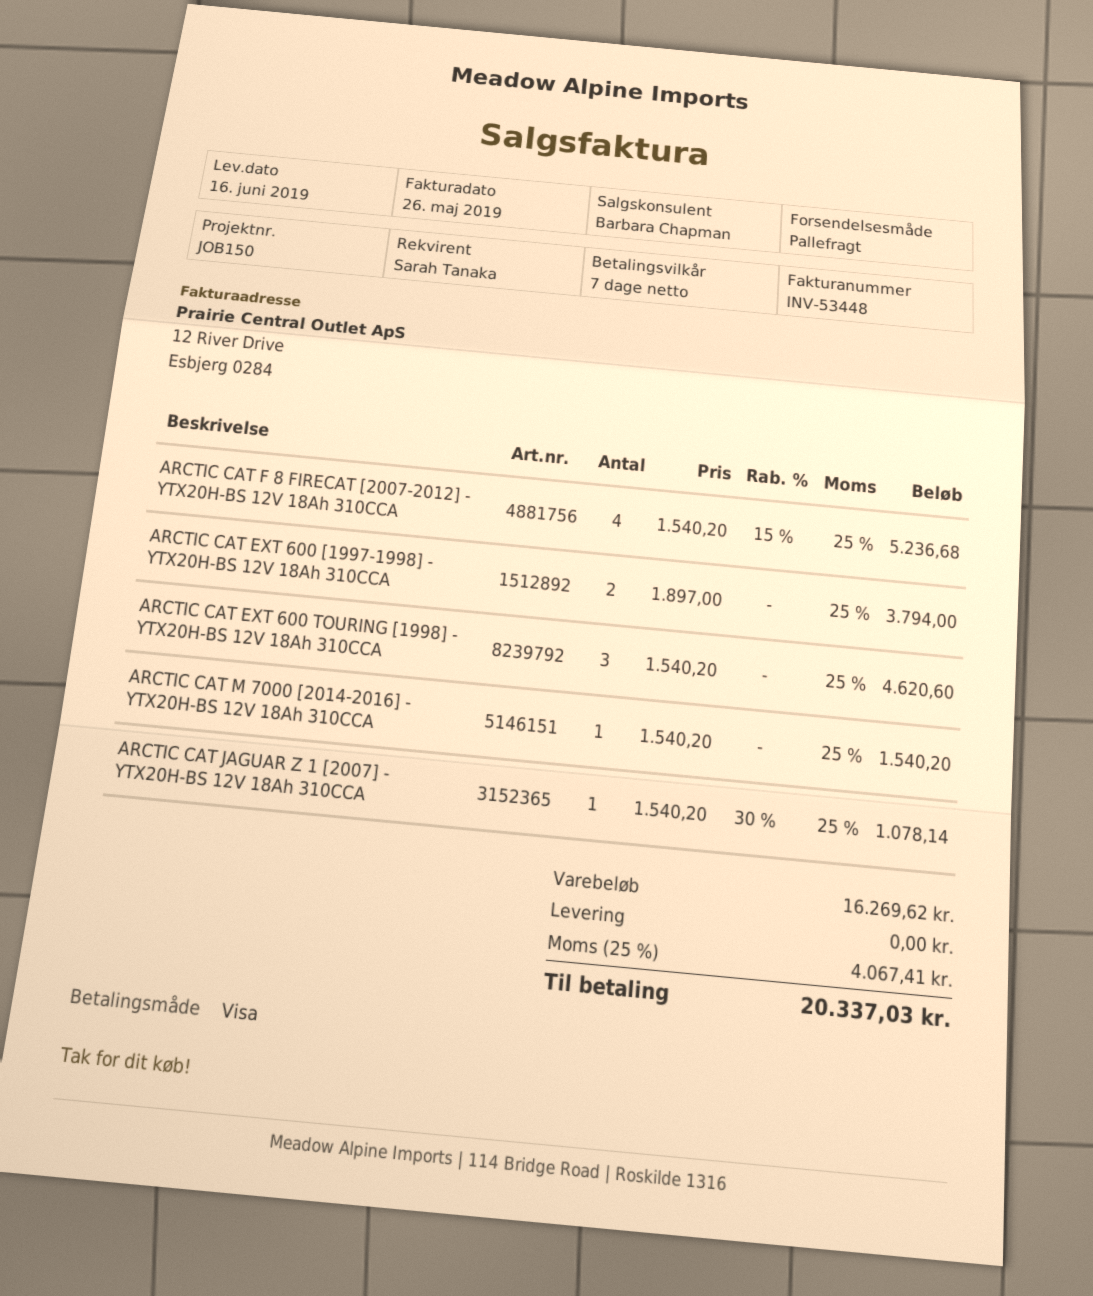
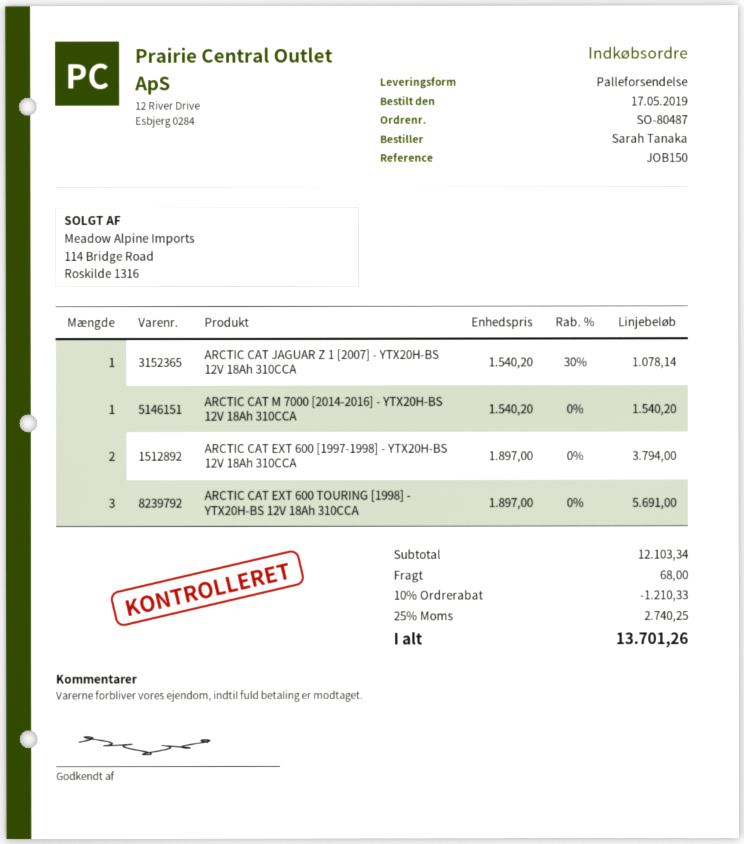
ARCTIC CAT F 8 FIRECAT [2007-2012] - YTX20H-BS 12V 18Ah 310CCA: 4 x 1540.20 - 15% = 5236.68 -> none
ARCTIC CAT EXT 600 TOURING [1998] - YTX20H-BS 12V 18Ah 310CCA: 3 x 1540.20 = 4620.60 -> 3 x 1897.00 = 5691.00
subtotal: 16269.62 -> 12103.34
discount: none -> 10% = 1210.33
shipping: 0.00 -> 68.00
tax: 25% = 4067.41 -> 25% = 2740.25
total: 20337.03 -> 13701.26

